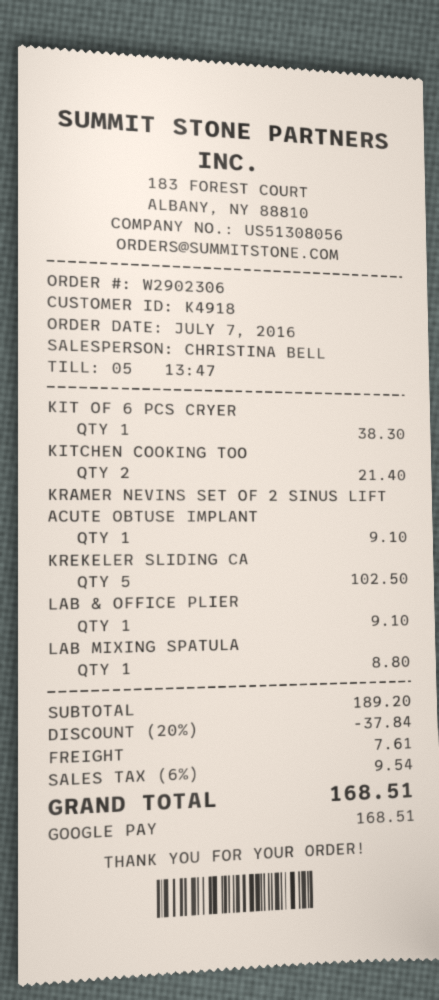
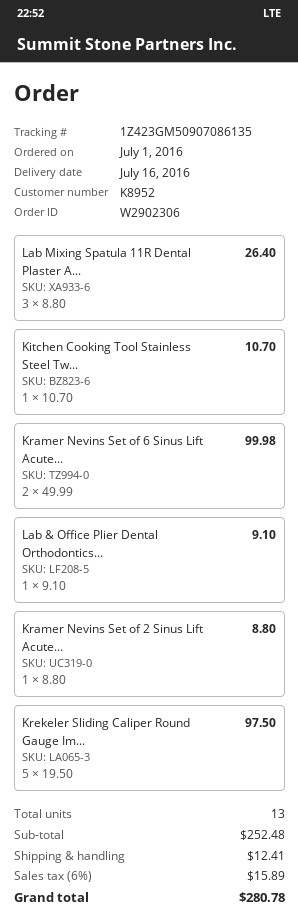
order date: 2016-07-07 -> 2016-07-01
customer number: K4918 -> K8952
KIT OF 6 PCS CRYER: 1 for 38.30 -> none
KITCHEN COOKING TOO: 2 for 21.40 -> 1 for 10.70
KRAMER NEVINS SET OF 2 SINUS LIFT ACUTE OBTUSE IMPLANT: 1 for 9.10 -> 1 for 8.80
KREKELER SLIDING CA: 5 for 102.50 -> 5 for 97.50
LAB MIXING SPATULA: 1 for 8.80 -> 3 for 26.40
Kramer Nevins Set of 6 Sinus Lift Acute...: none -> 2 for 99.98
subtotal: 189.20 -> 252.48
discount: 20% = 37.84 -> none
shipping: 7.61 -> 12.41
tax: 6% = 9.54 -> 6% = 15.89
total: 168.51 -> 280.78

